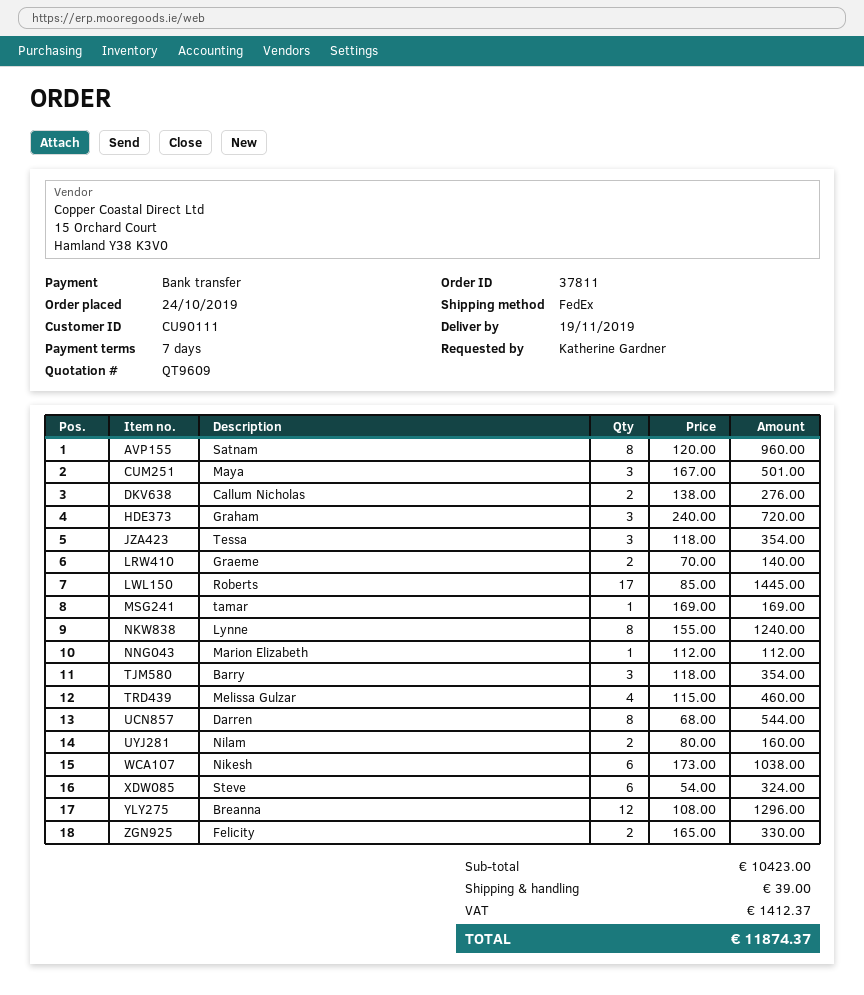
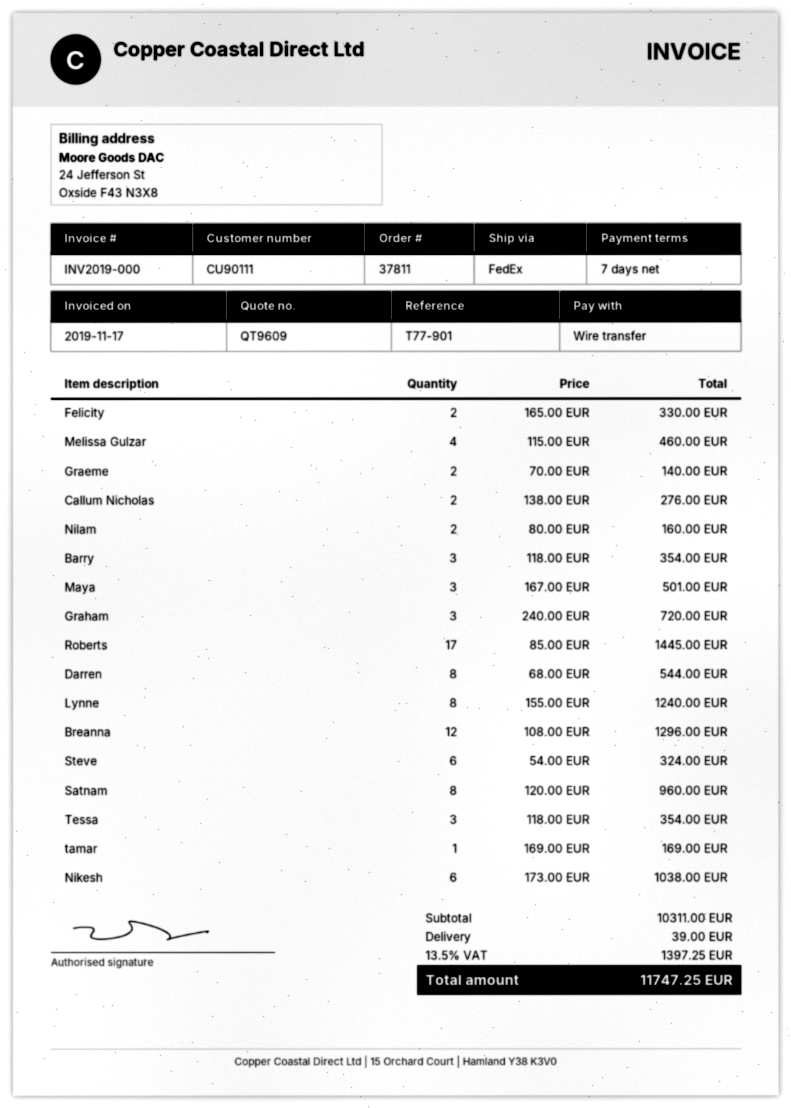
Marion Elizabeth: 1 x 112.00 = 112.00 -> none
subtotal: 10423.00 -> 10311.00
tax: 1412.37 -> 1397.25
total: 11874.37 -> 11747.25

